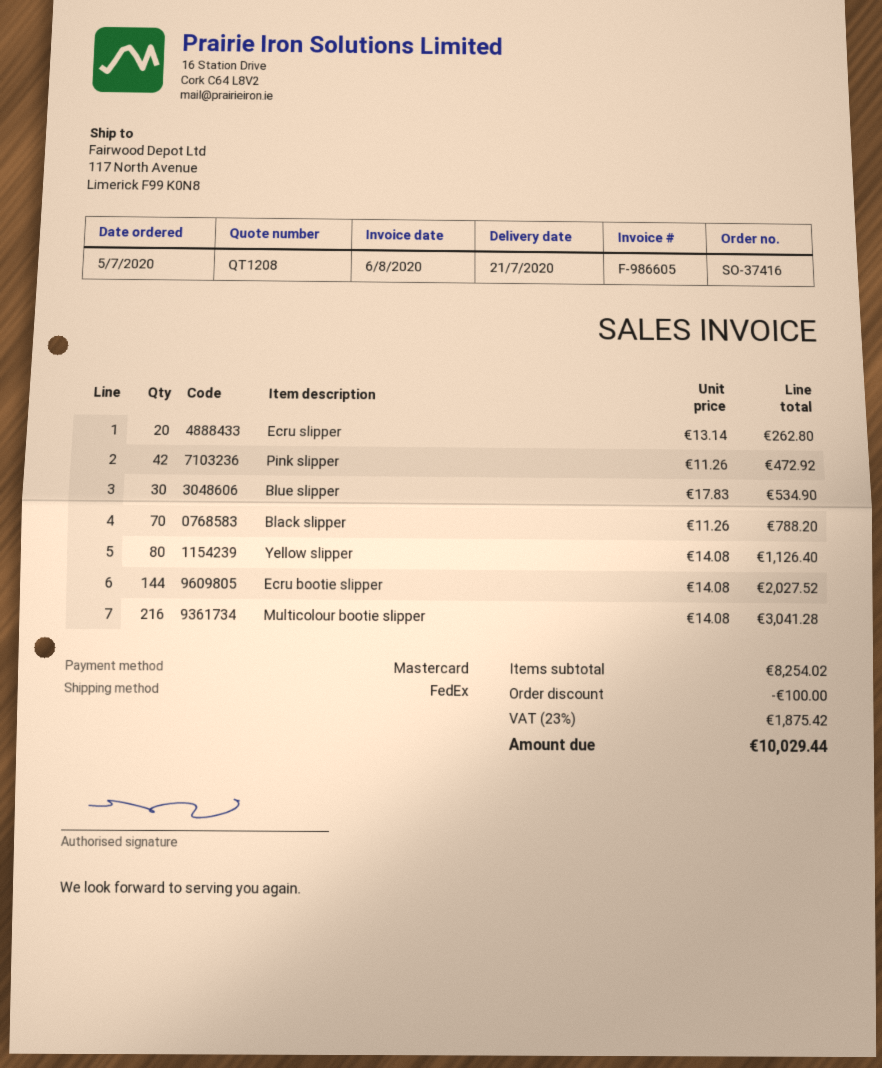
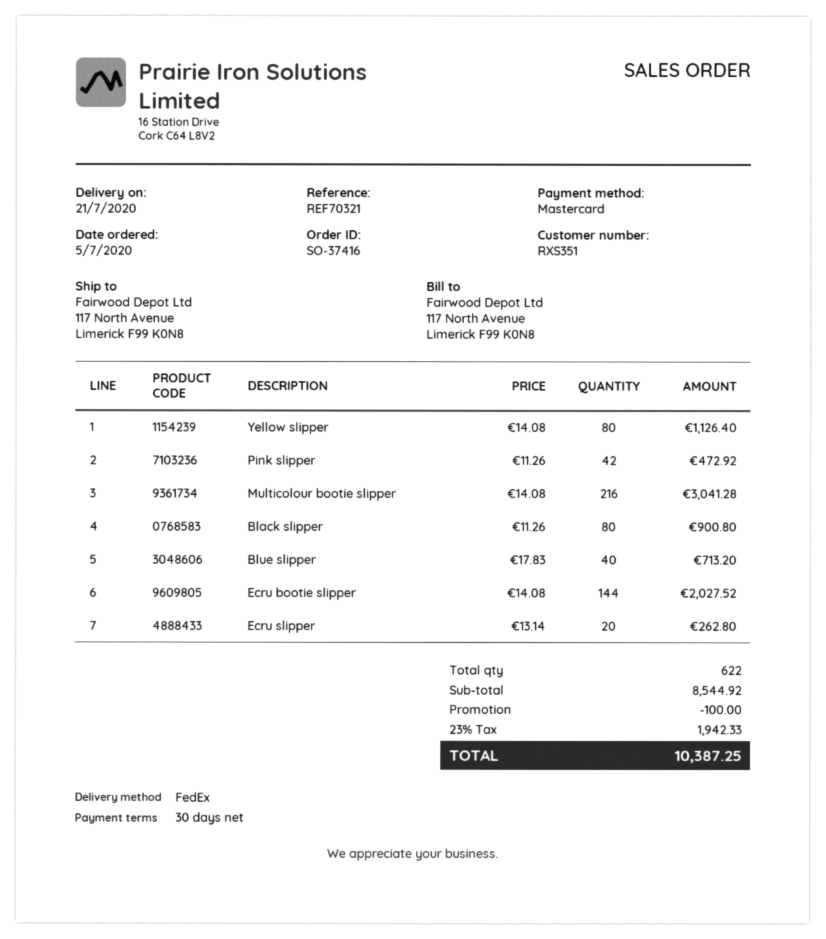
Blue slipper: 30 x 17.83 = 534.90 -> 40 x 17.83 = 713.20
Black slipper: 70 x 11.26 = 788.20 -> 80 x 11.26 = 900.80
subtotal: 8254.02 -> 8544.92
tax: 23% = 1875.42 -> 23% = 1942.33
total: 10029.44 -> 10387.25

